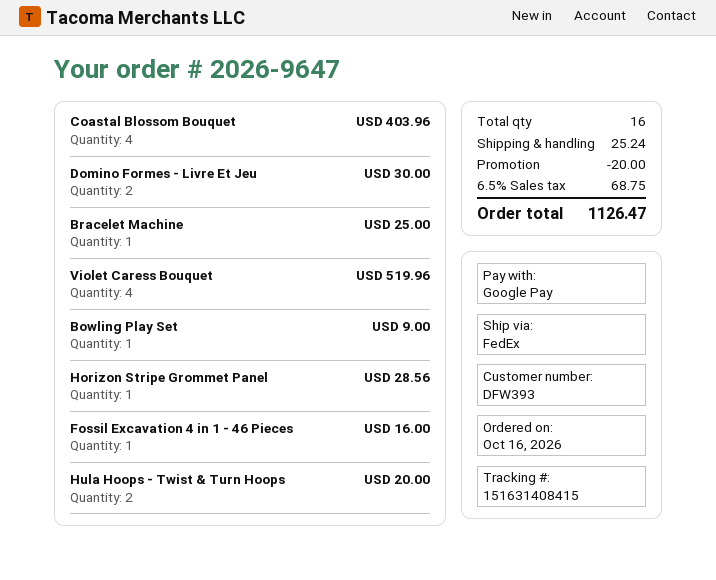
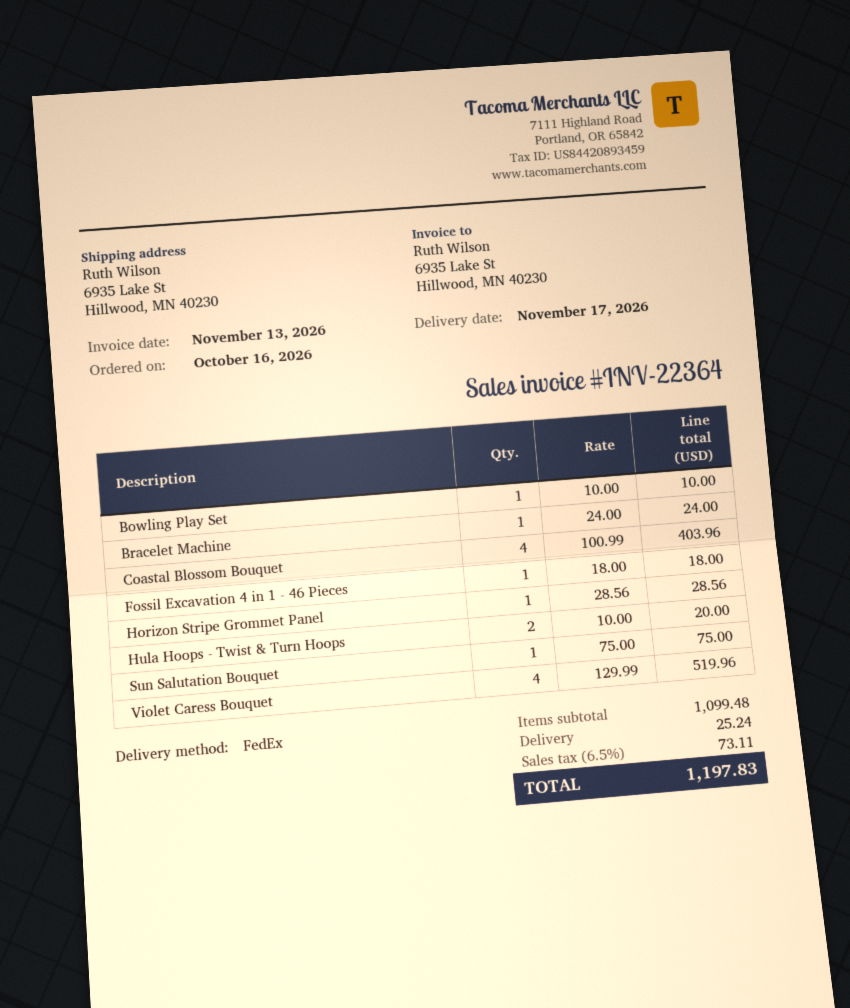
Domino Formes - Livre Et Jeu: 2 for 30.00 -> none
Bracelet Machine: 1 for 25.00 -> 1 for 24.00
Bowling Play Set: 1 for 9.00 -> 1 for 10.00
Fossil Excavation 4 in 1 - 46 Pieces: 1 for 16.00 -> 1 for 18.00
Sun Salutation Bouquet: none -> 1 for 75.00
discount: 20.00 -> none
tax: 6.5% = 68.75 -> 6.5% = 73.11
total: 1126.47 -> 1197.83

